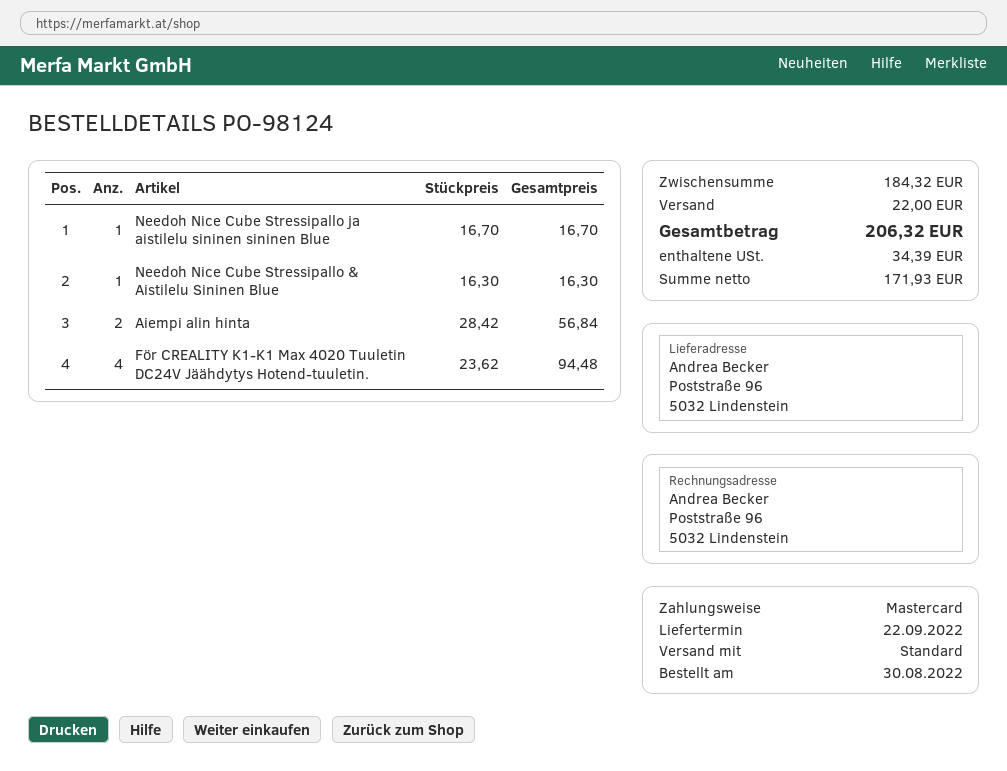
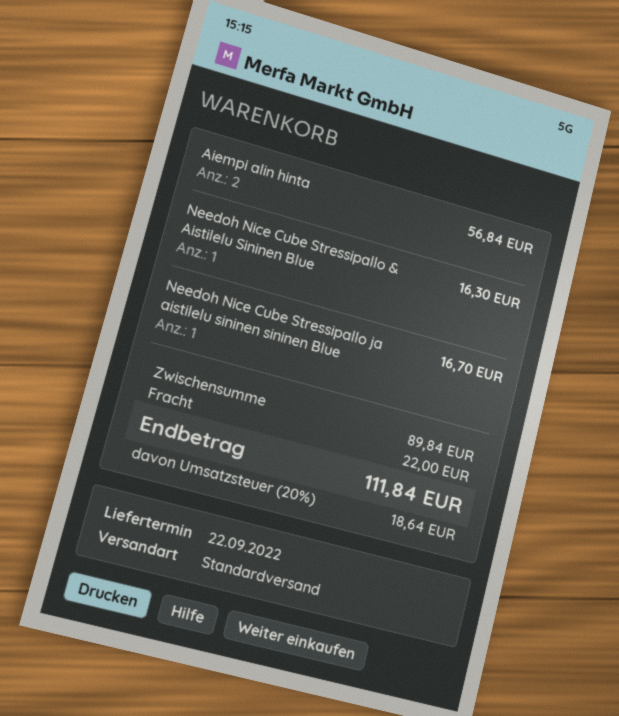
För CREALITY K1-K1 Max 4020 Tuuletin DC24V Jäähdytys Hotend-tuuletin.: 4 for 94.48 -> none
subtotal: 184.32 -> 89.84
tax: 34.39 -> 18.64
total: 206.32 -> 111.84

